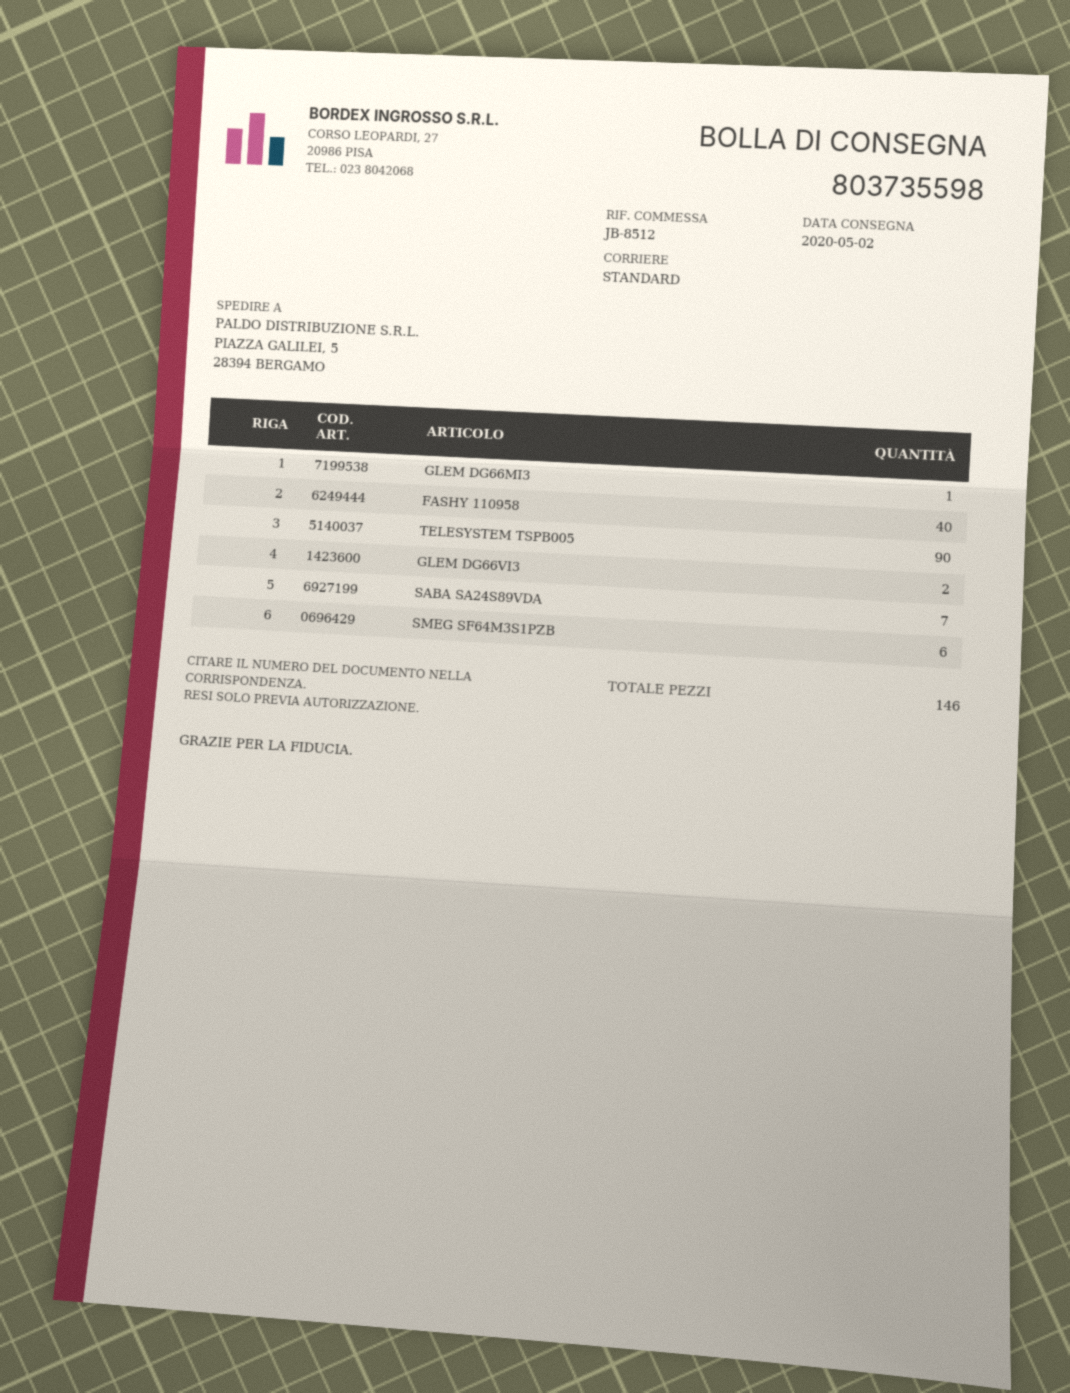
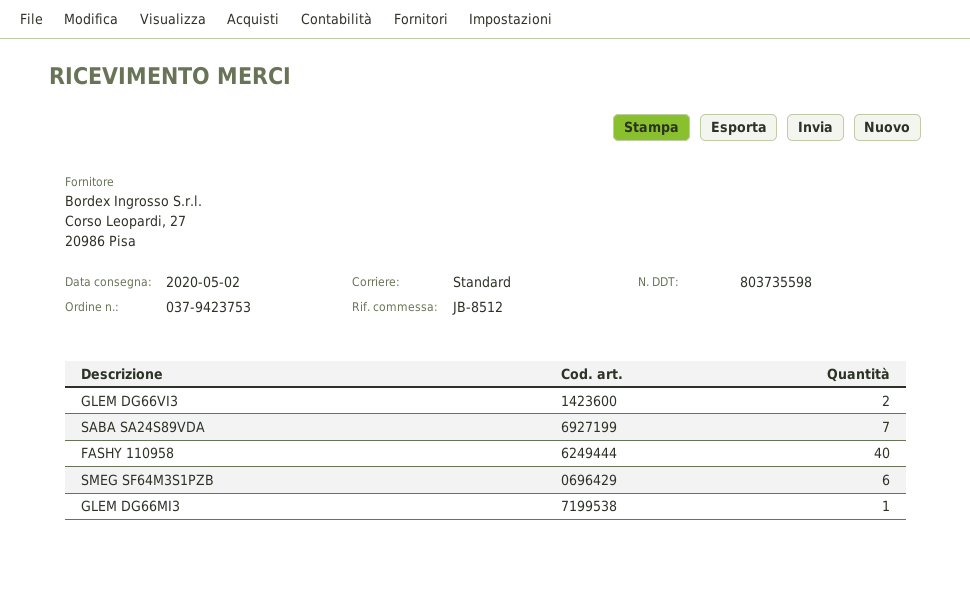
TELESYSTEM TSPB005: 90 -> none

